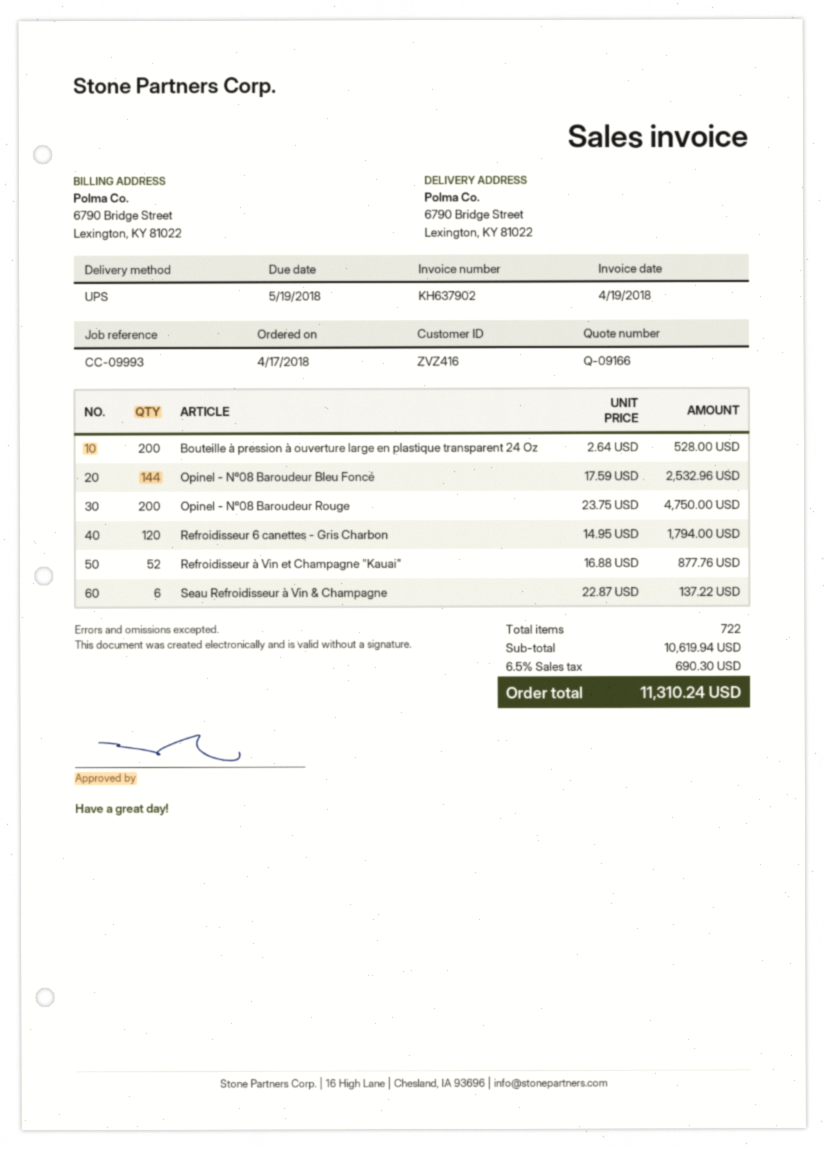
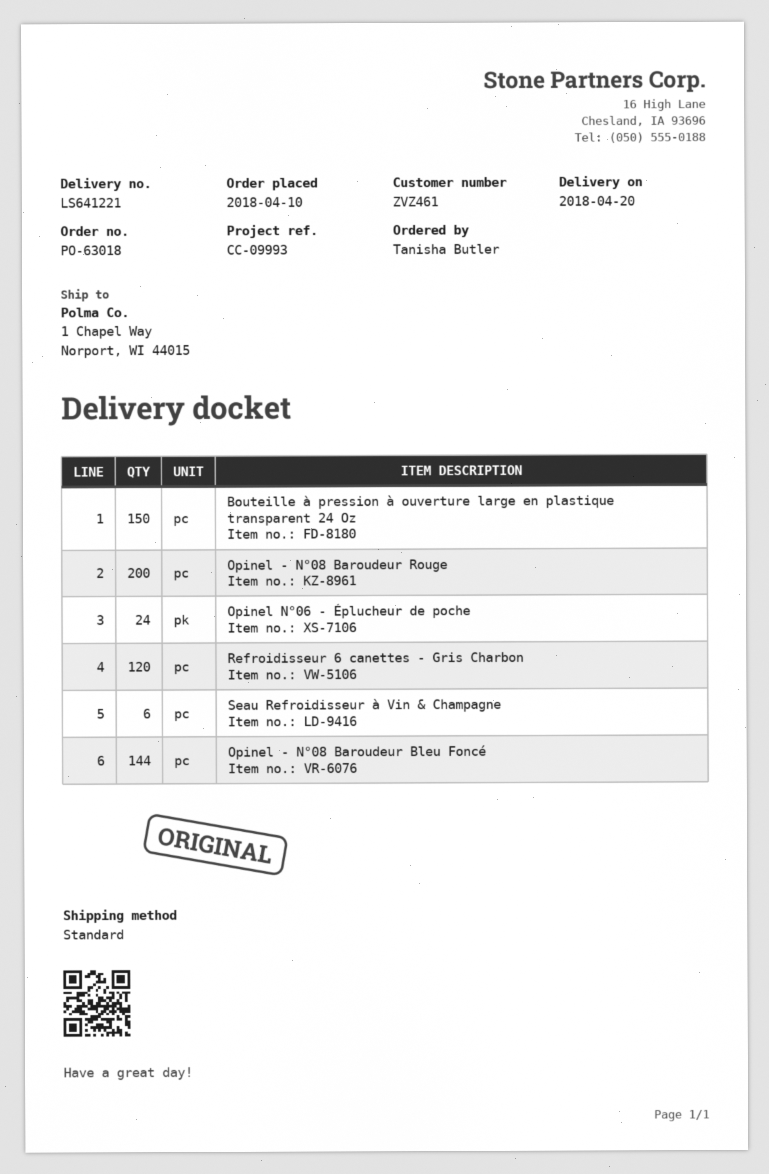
order date: 2018-04-17 -> 2018-04-10
customer number: ZVZ416 -> ZVZ461
shipping method: UPS -> standard
ship to: 6790 Bridge Street, Lexington, KY 81022 -> 1 Chapel Way, Norport, WI 44015
Bouteille à pression à ouverture large en plastique transparent 24 Oz: 200 -> 150
Refroidisseur à Vin et Champagne "Kauai": 52 -> none
Opinel N°06 - Éplucheur de poche: none -> 24

